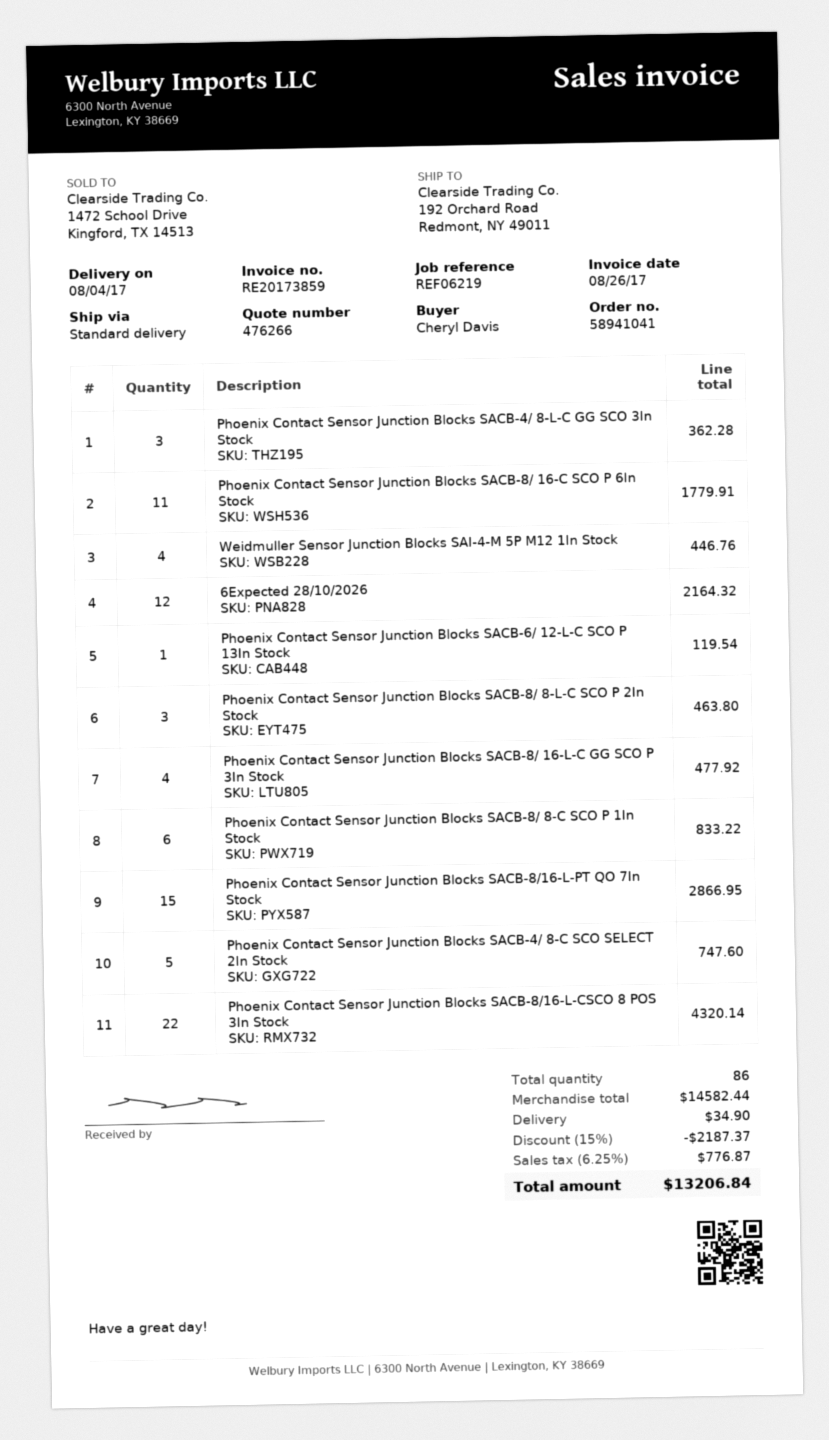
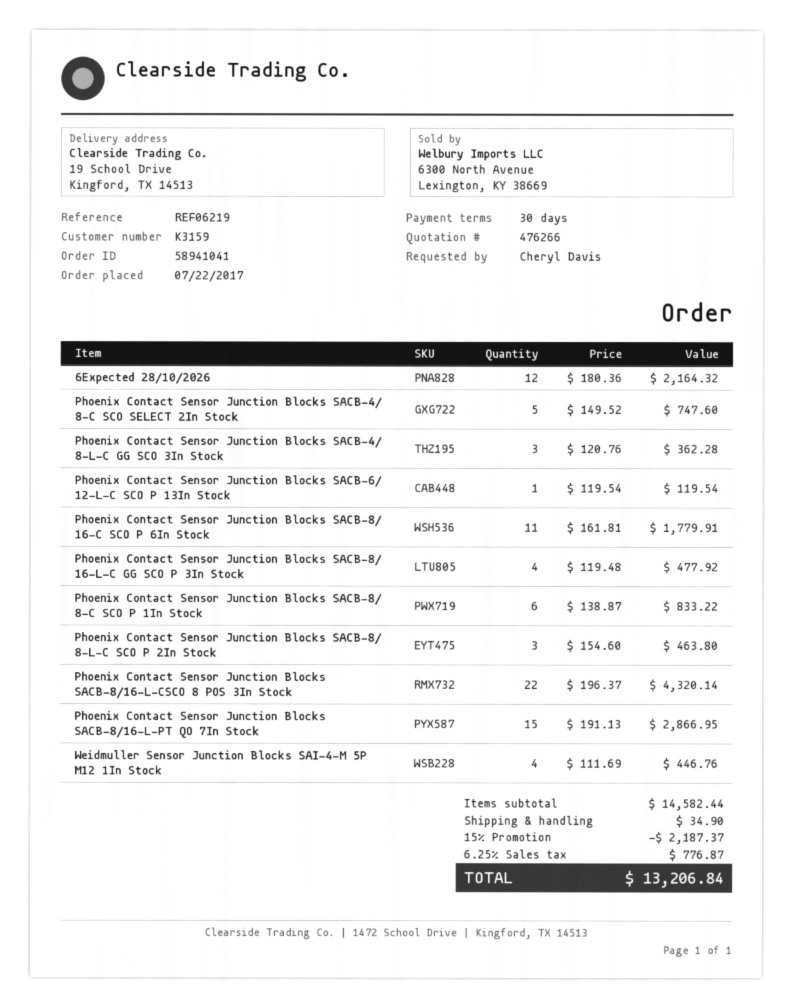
ship to: 192 Orchard Road, Redmont, NY 49011 -> 19 School Drive, Kingford, TX 14513

